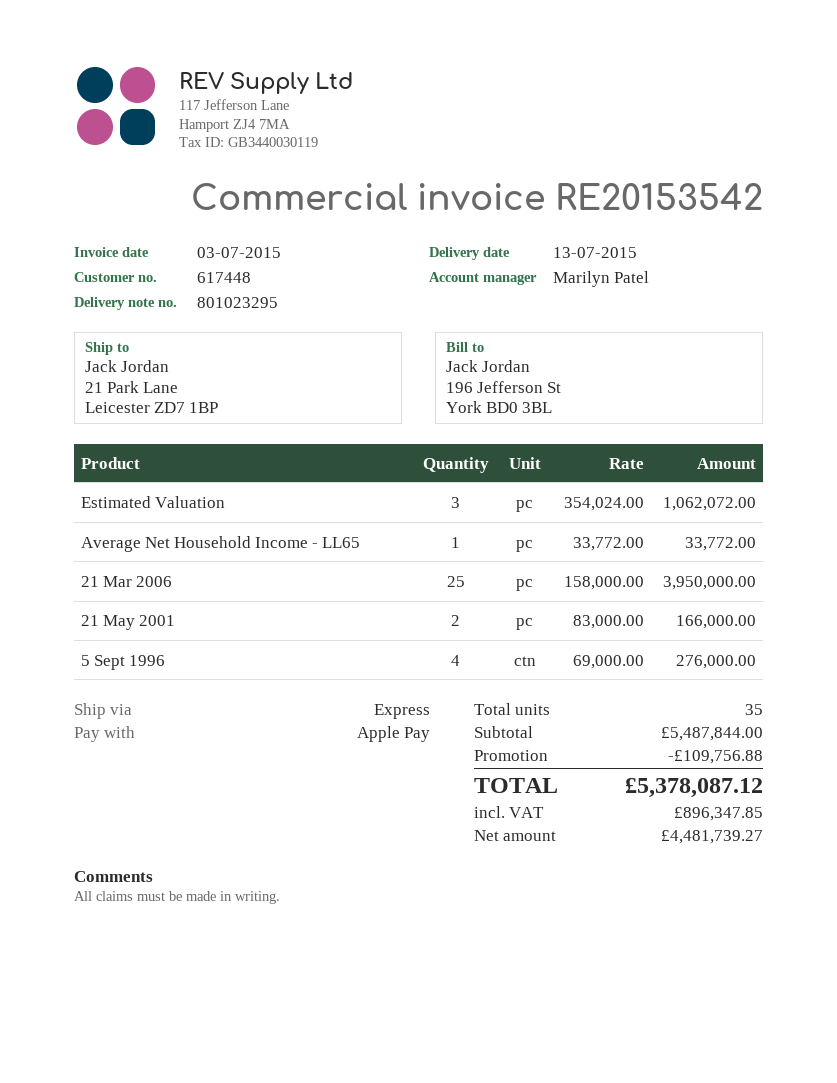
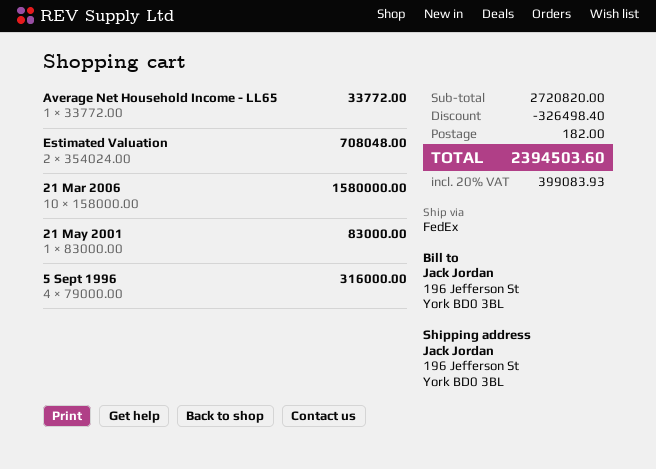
shipping method: express -> FedEx
ship to: 21 Park Lane, Leicester ZD7 1BP -> 196 Jefferson St, York BD0 3BL
Estimated Valuation: 3 x 354024.00 = 1062072.00 -> 2 x 354024.00 = 708048.00
21 Mar 2006: 25 x 158000.00 = 3950000.00 -> 10 x 158000.00 = 1580000.00
21 May 2001: 2 x 83000.00 = 166000.00 -> 1 x 83000.00 = 83000.00
5 Sept 1996: 4 x 69000.00 = 276000.00 -> 4 x 79000.00 = 316000.00
subtotal: 5487844.00 -> 2720820.00
discount: 109756.88 -> 326498.40
shipping: none -> 182.00
tax: 896347.85 -> 399083.93
total: 5378087.12 -> 2394503.60

